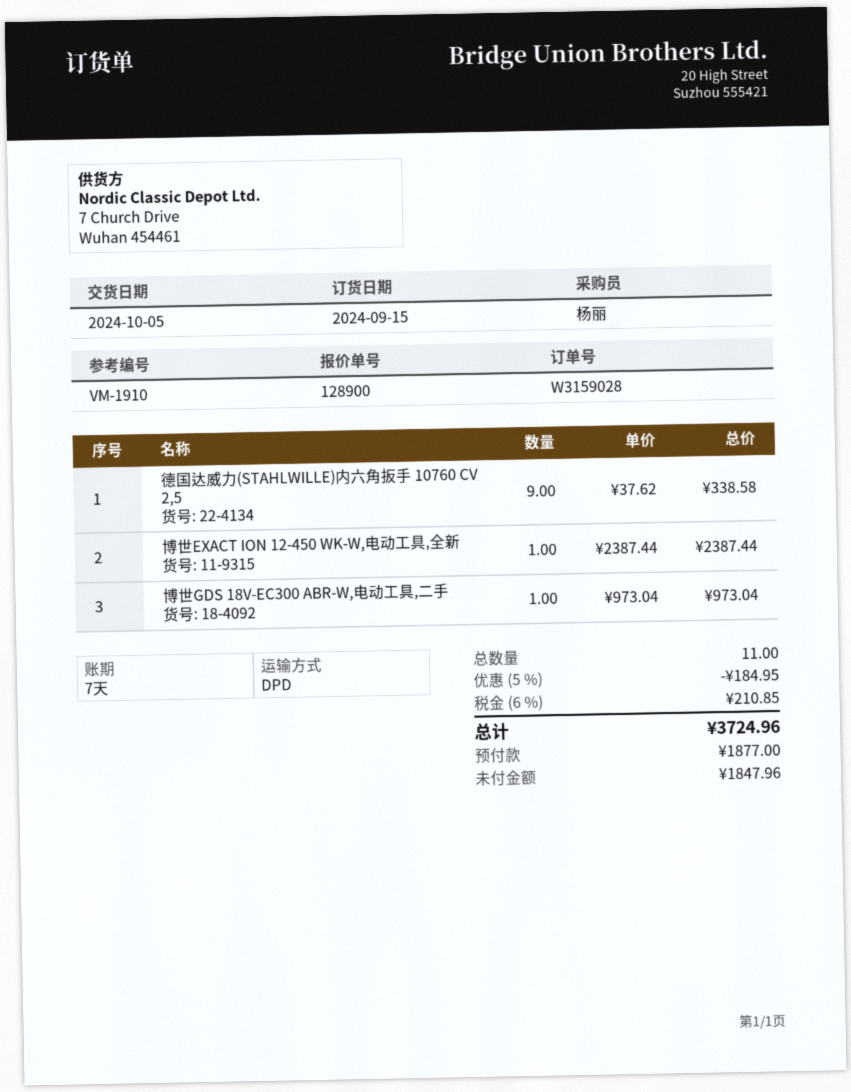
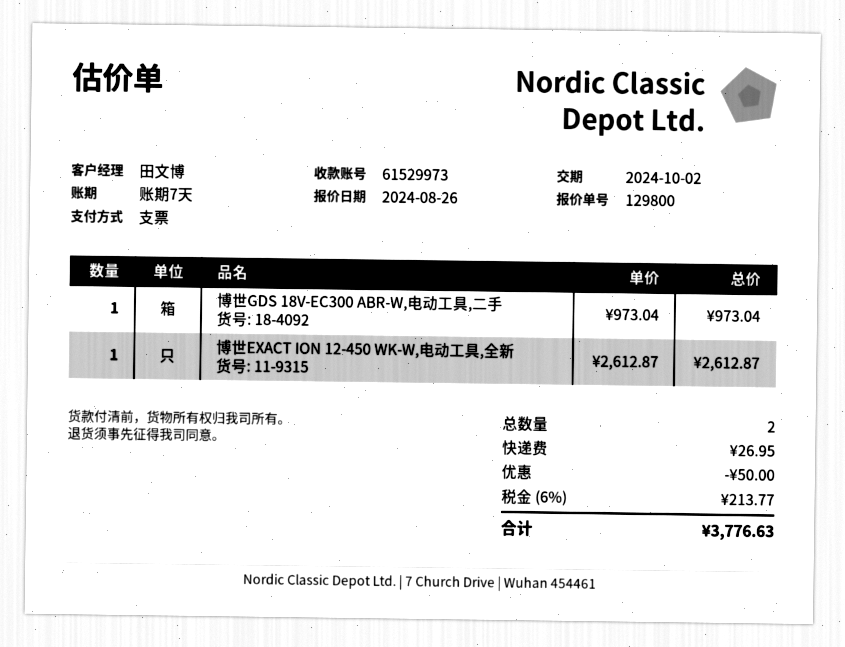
quote number: 128900 -> 129800
delivery date: 2024-10-05 -> 2024-10-02
德国达威力(STAHLWILLE)内六角扳手 10760 CV 2,5: 9 x 37.62 = 338.58 -> none
博世EXACT ION 12-450 WK-W,电动工具,全新: 1 x 2387.44 = 2387.44 -> 1 x 2612.87 = 2612.87
total quantity: 11 -> 2
discount: 184.95 -> 50.00
shipping: none -> 26.95
tax: 6% = 210.85 -> 6% = 213.77
total: 3724.96 -> 3776.63

